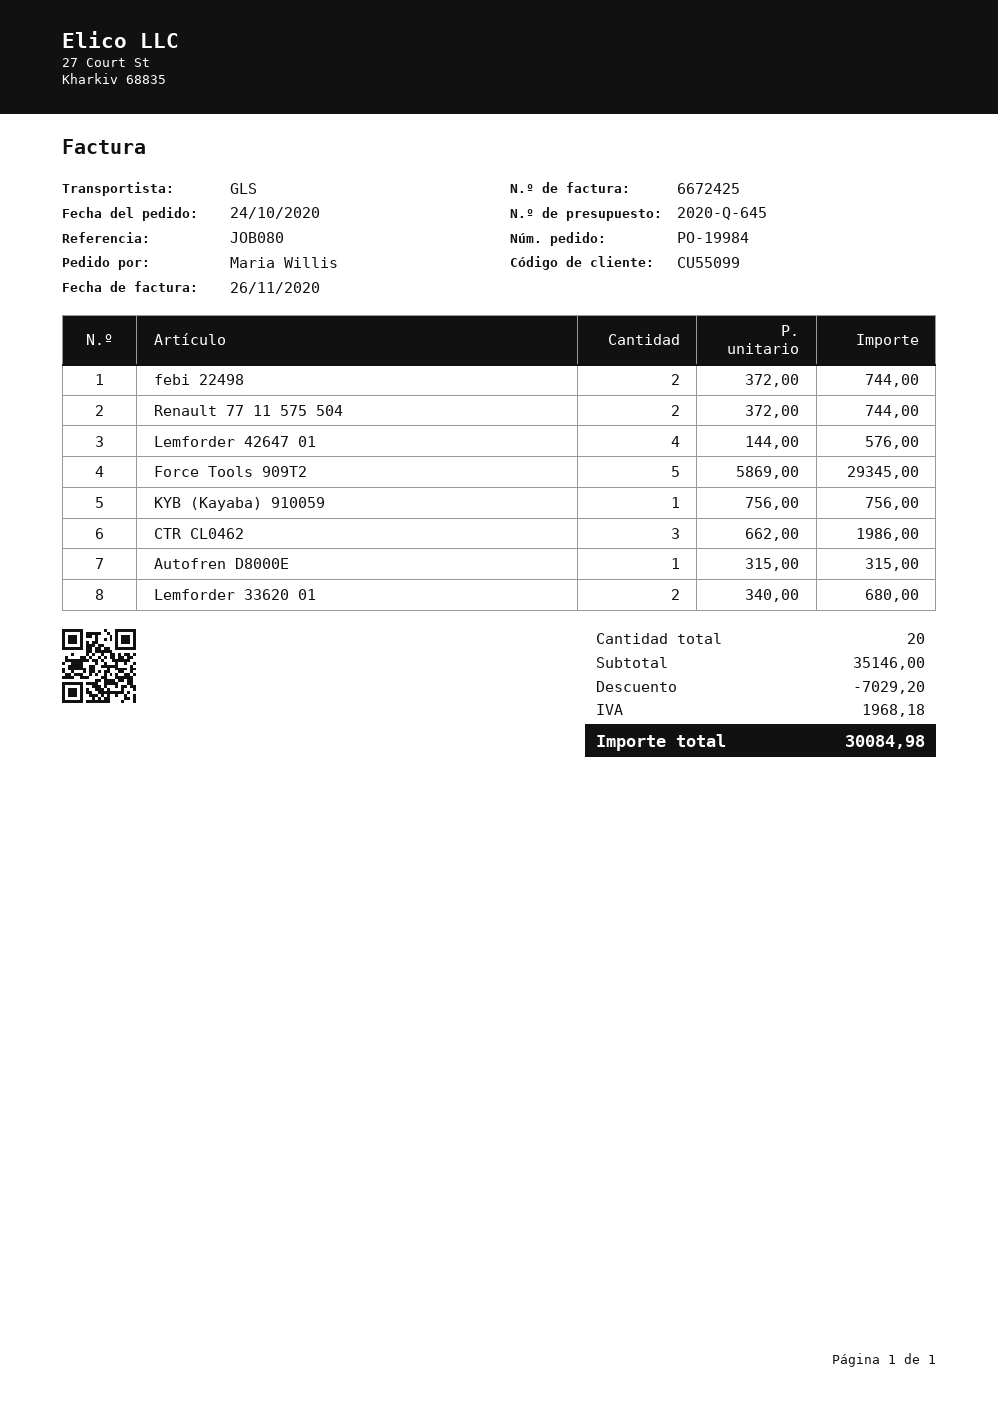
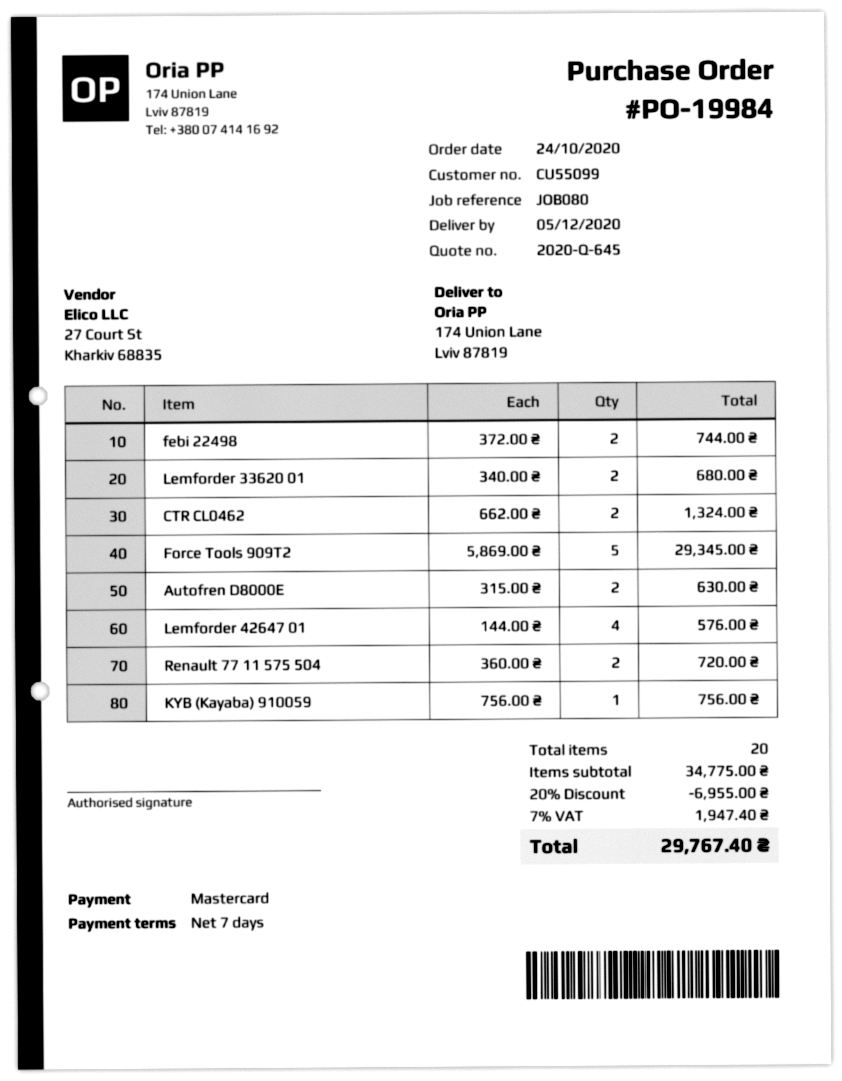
Renault 77 11 575 504: 2 x 372.00 = 744.00 -> 2 x 360.00 = 720.00
CTR CL0462: 3 x 662.00 = 1986.00 -> 2 x 662.00 = 1324.00
Autofren D8000E: 1 x 315.00 = 315.00 -> 2 x 315.00 = 630.00
subtotal: 35146.00 -> 34775.00
discount: 7029.20 -> 6955.00
tax: 1968.18 -> 1947.40
total: 30084.98 -> 29767.40

